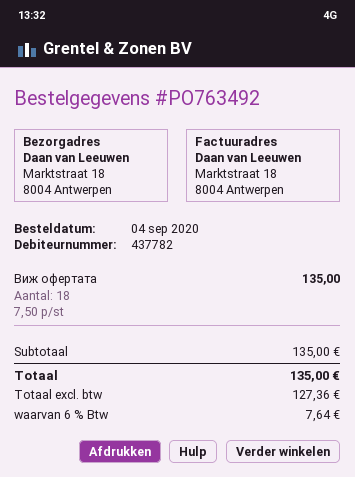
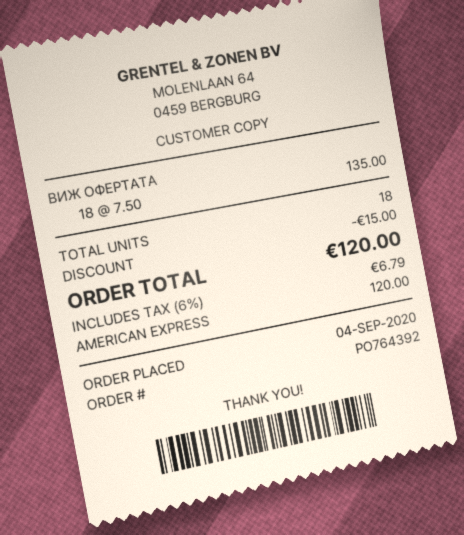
order number: PO763492 -> PO764392
discount: none -> 15.00
tax: 6% = 7.64 -> 6% = 6.79
total: 135.00 -> 120.00

